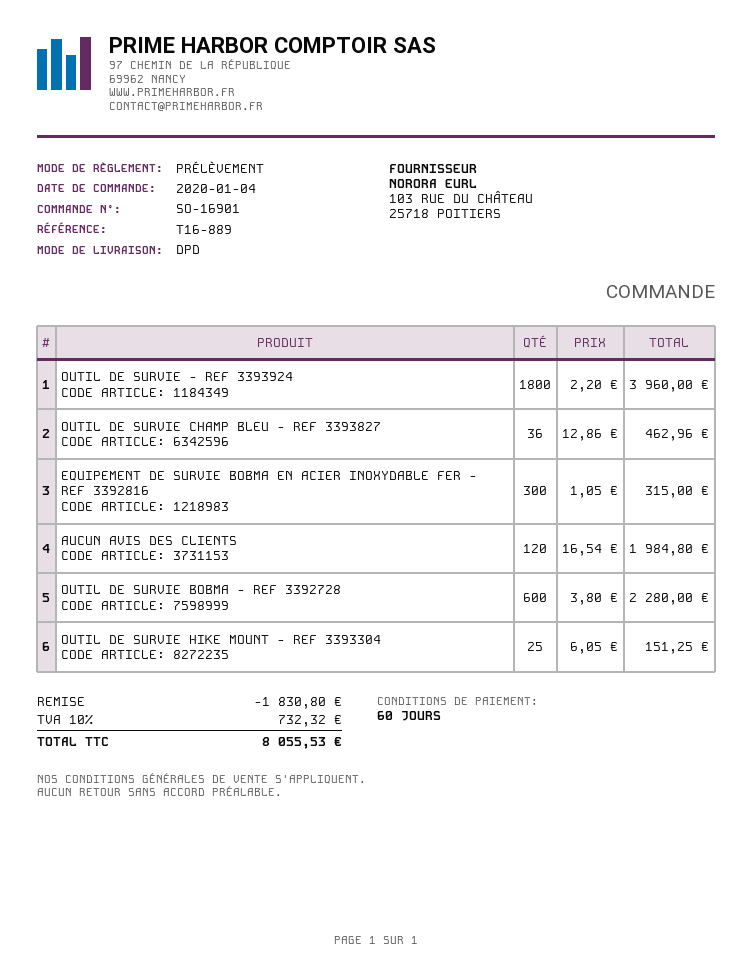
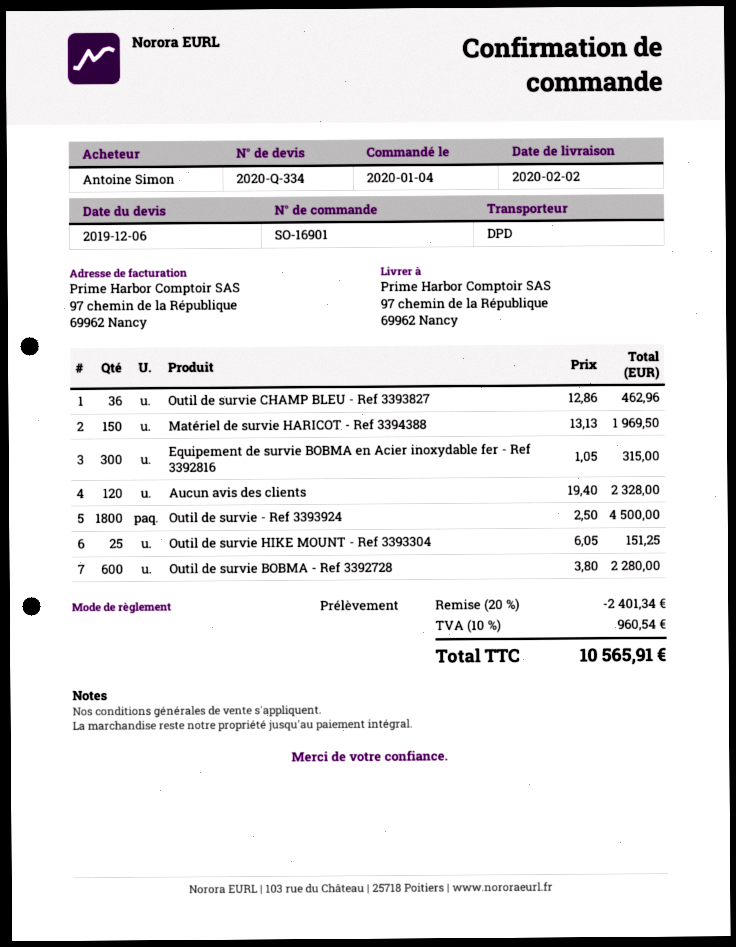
OUTIL DE SURVIE - REF 3393924: 1800 x 2.20 = 3960.00 -> 1800 x 2.50 = 4500.00
AUCUN AVIS DES CLIENTS: 120 x 16.54 = 1984.80 -> 120 x 19.40 = 2328.00
Matériel de survie HARICOT - Ref 3394388: none -> 150 x 13.13 = 1969.50
discount: 1830.80 -> 2401.34
tax: 10% = 732.32 -> 10% = 960.54
total: 8055.53 -> 10565.91

